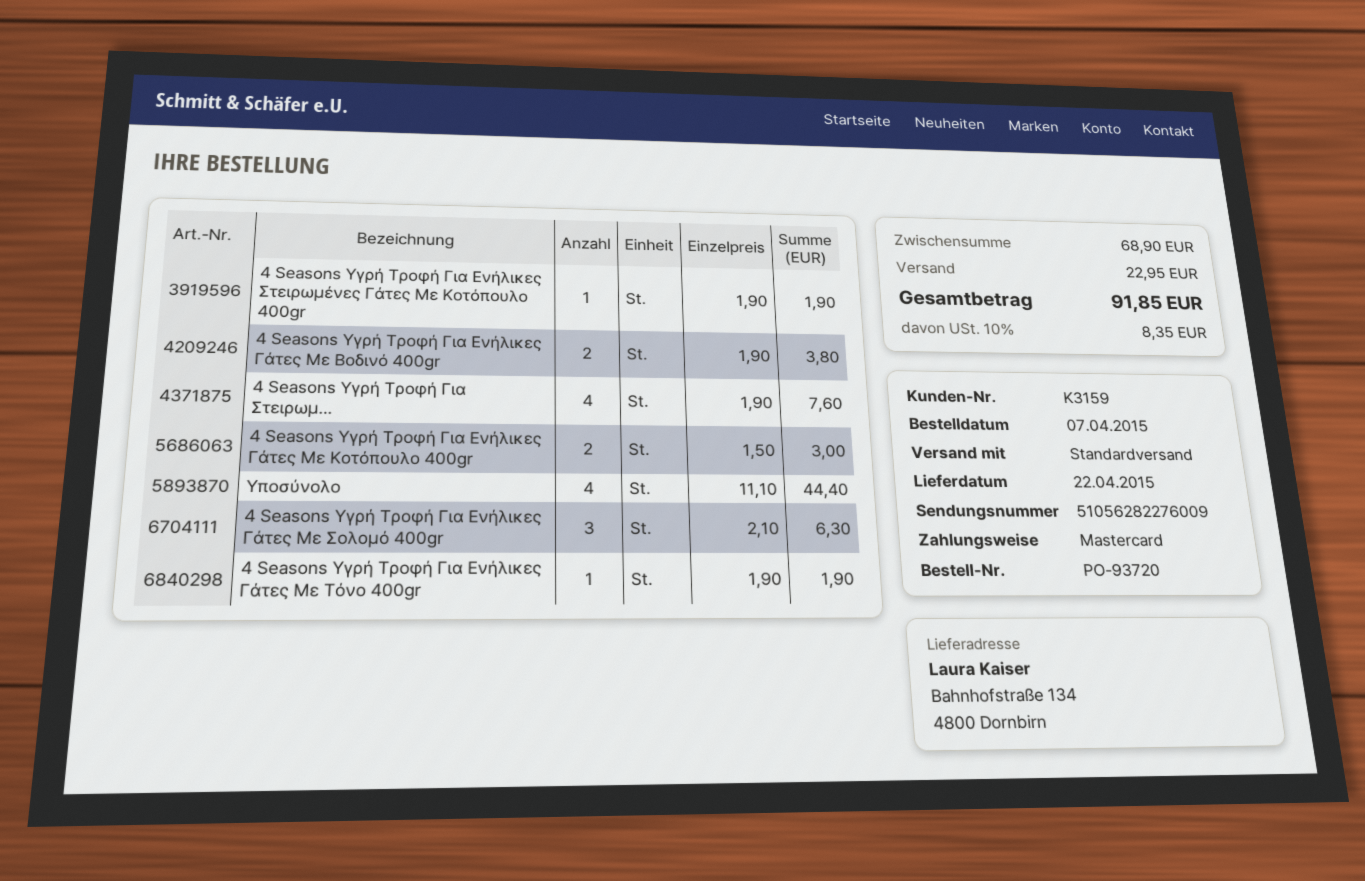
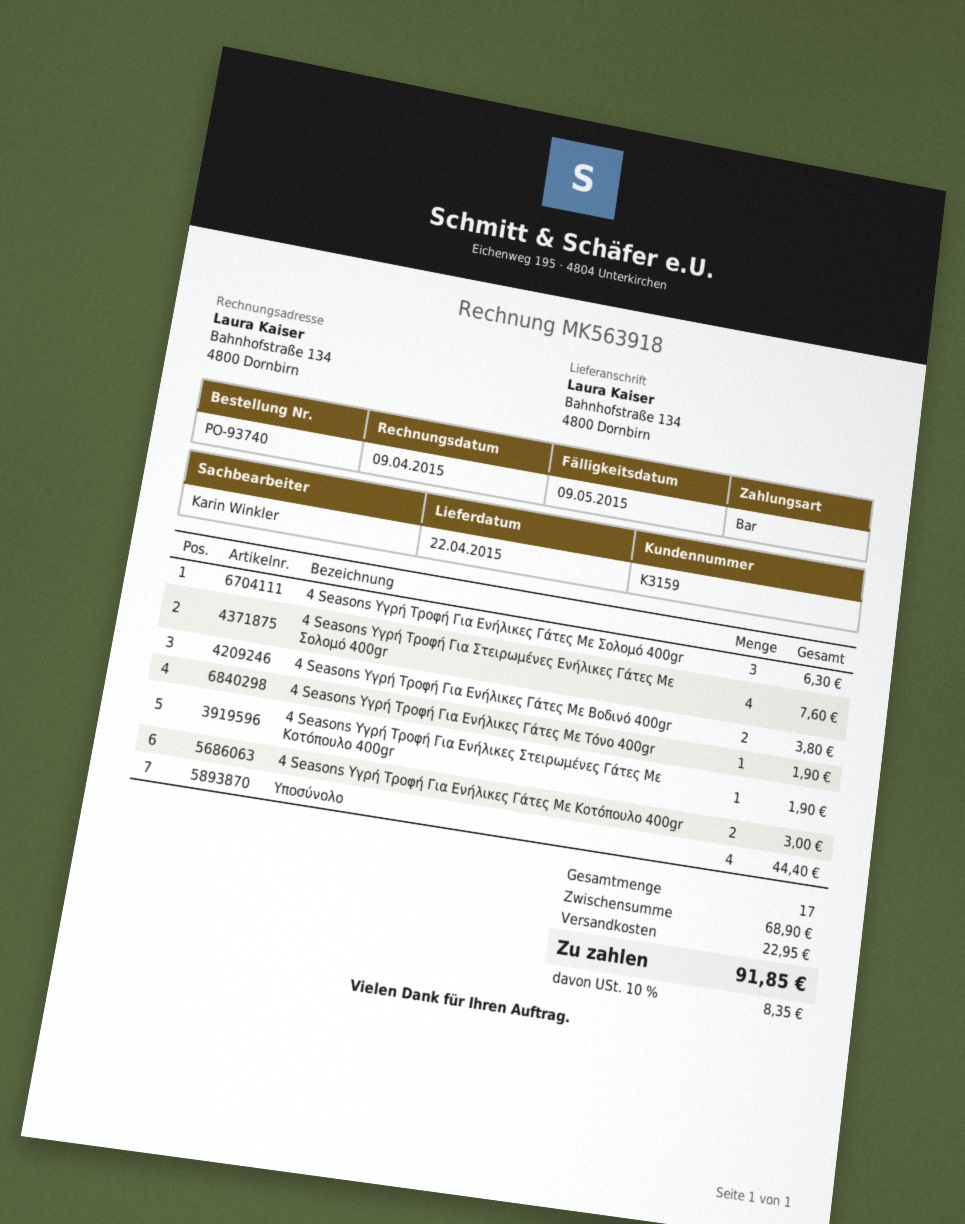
order number: PO-93720 -> PO-93740
payment method: Mastercard -> cash

